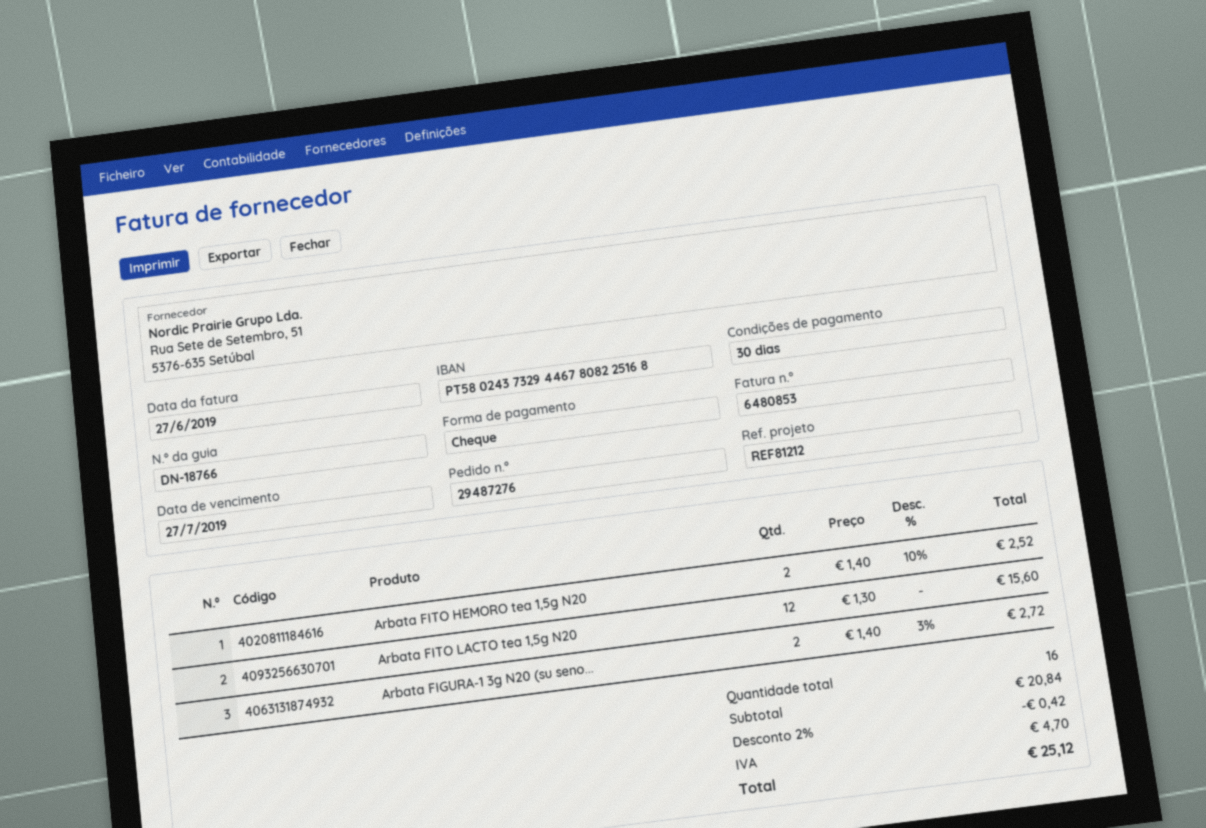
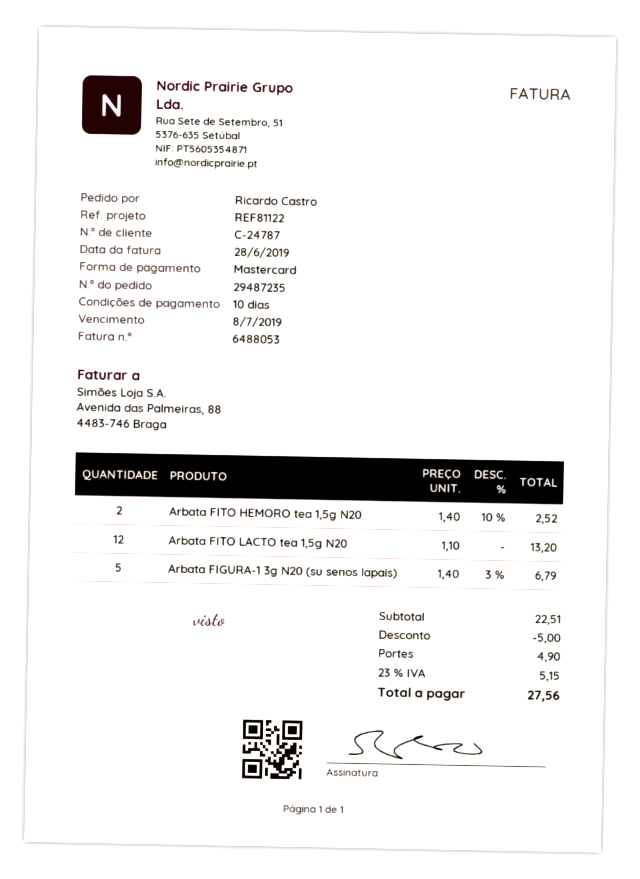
order number: 29487276 -> 29487235
invoice number: 6480853 -> 6488053
invoice date: 2019-06-27 -> 2019-06-28
payment terms: 30 days -> 10 days
due date: 2019-07-27 -> 2019-07-08
reference: REF81212 -> REF81122
payment method: cheque -> Mastercard
Arbata FITO LACTO tea 1,5g N20: 12 x 1.30 = 15.60 -> 12 x 1.10 = 13.20
Arbata FIGURA-1 3g N20 (su seno...: 2 x 1.40 - 3% = 2.72 -> 5 x 1.40 - 3% = 6.79
subtotal: 20.84 -> 22.51
discount: 0.42 -> 5.00
shipping: none -> 4.90
tax: 4.70 -> 5.15
total: 25.12 -> 27.56

